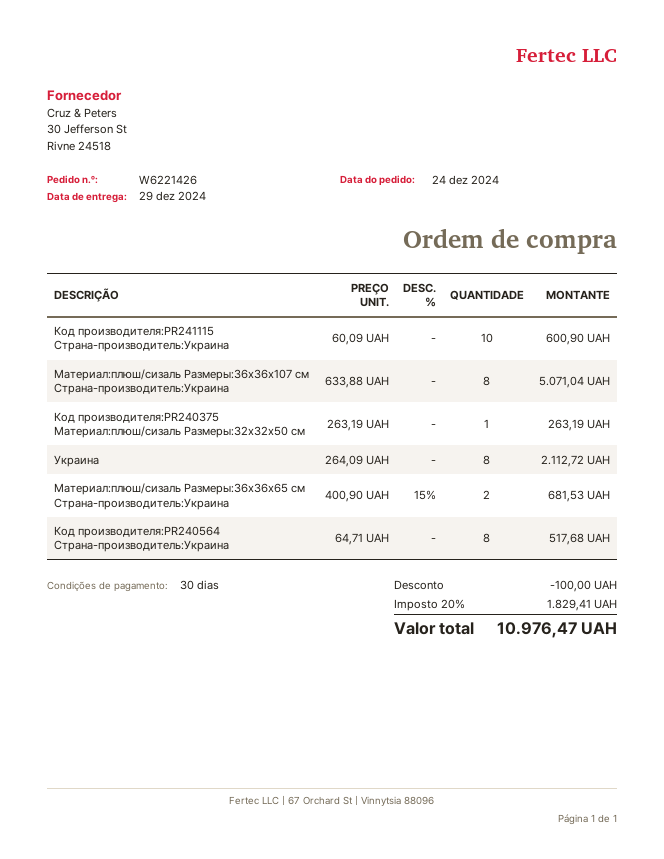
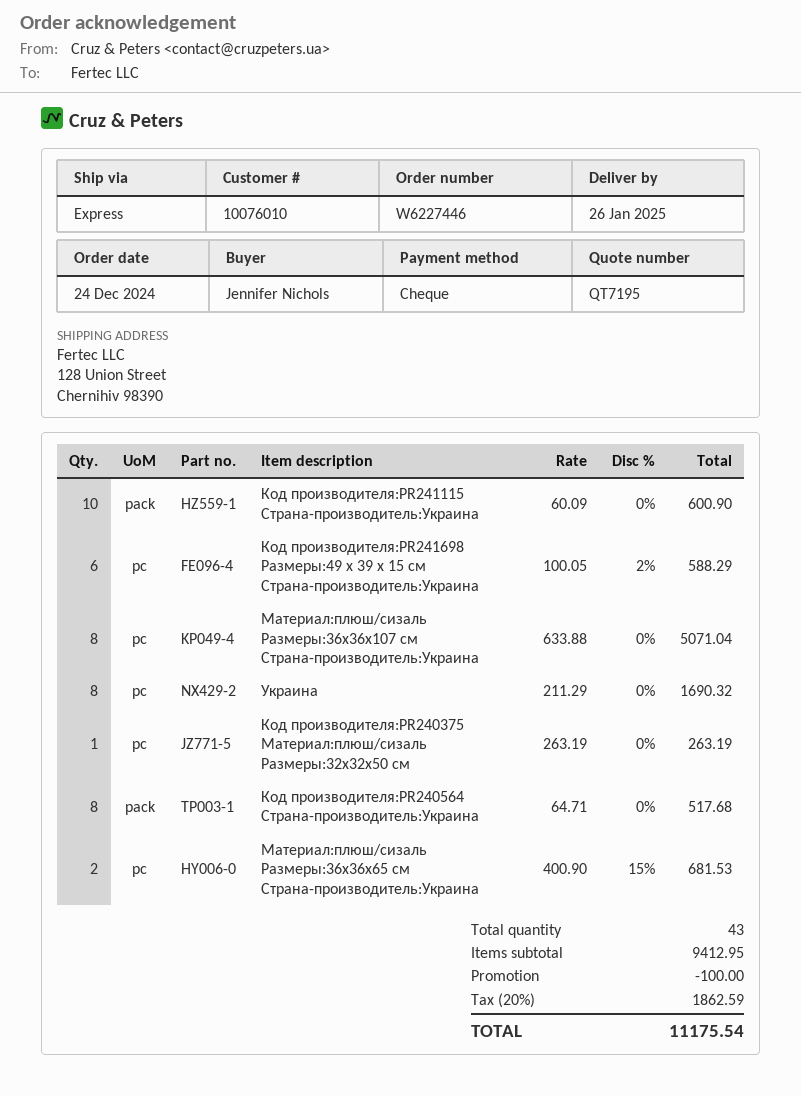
order number: W6221426 -> W6227446
delivery date: 2024-12-29 -> 2025-01-26
Украина: 8 x 264.09 = 2112.72 -> 8 x 211.29 = 1690.32
Код производителя:PR241698 Размеры:49 х 39 х 15 см Страна-производитель:Украина: none -> 6 x 100.05 - 2% = 588.29
tax: 20% = 1829.41 -> 20% = 1862.59
total: 10976.47 -> 11175.54

